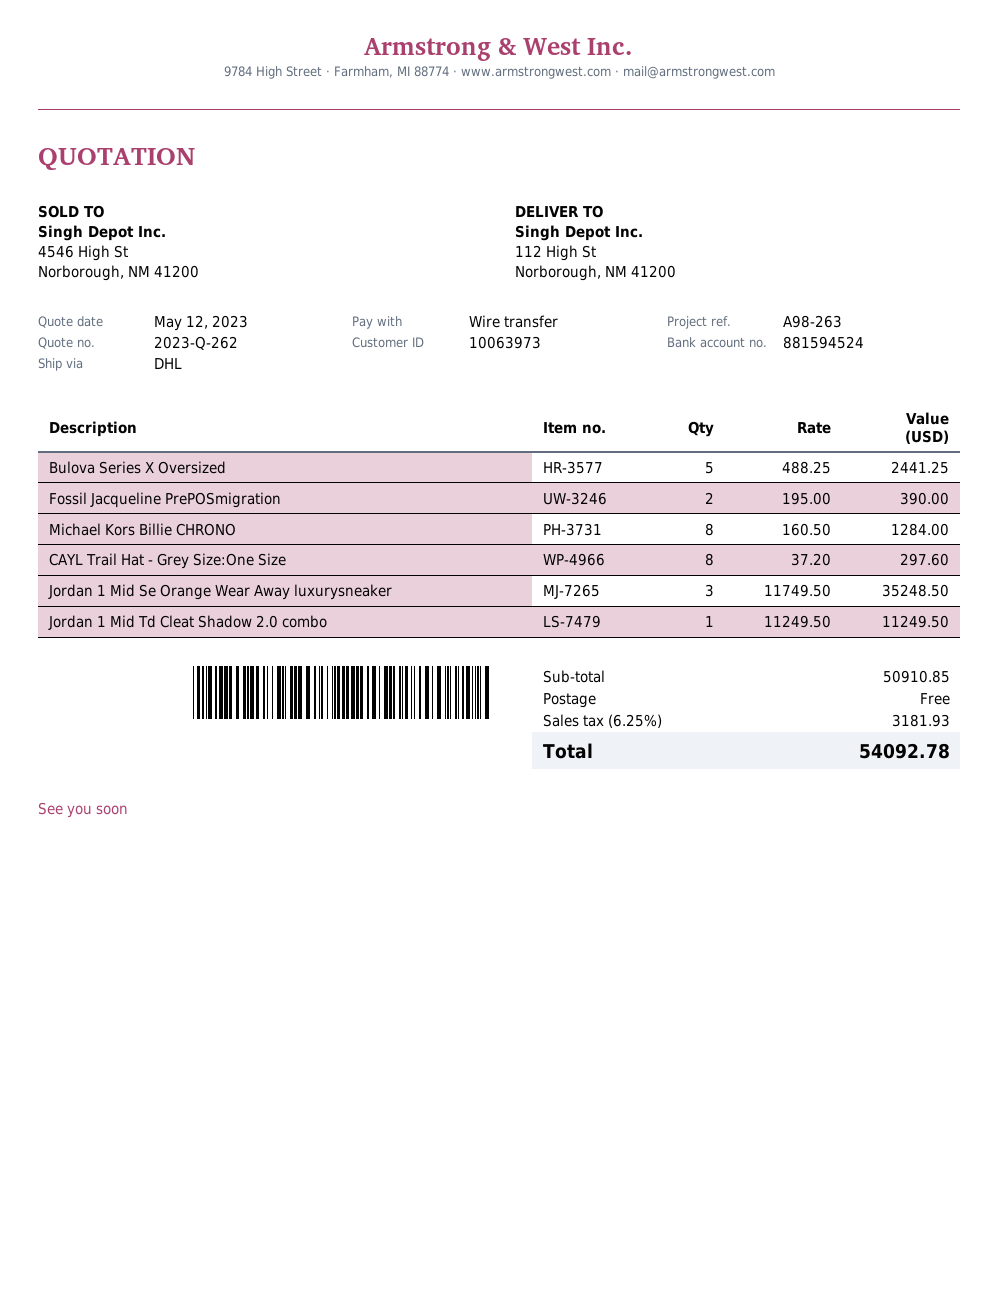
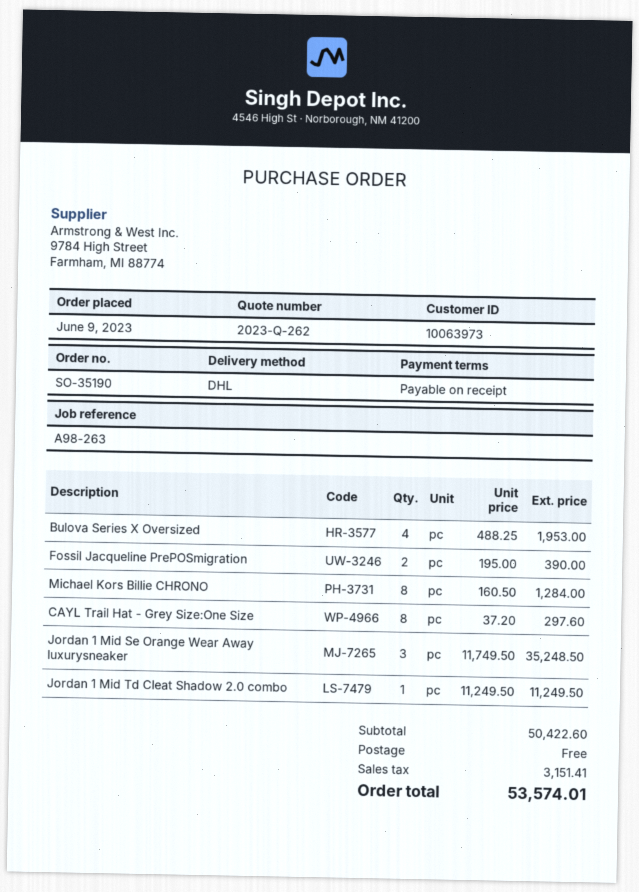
Bulova Series X Oversized: 5 x 488.25 = 2441.25 -> 4 x 488.25 = 1953.00
subtotal: 50910.85 -> 50422.60
tax: 3181.93 -> 3151.41
total: 54092.78 -> 53574.01

